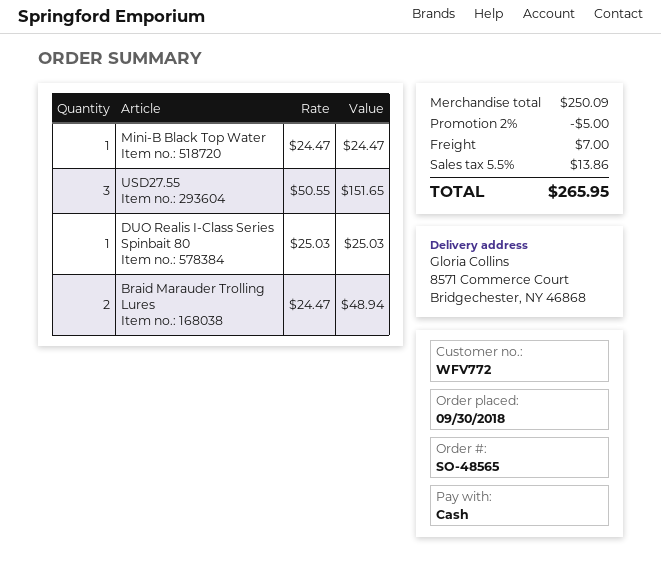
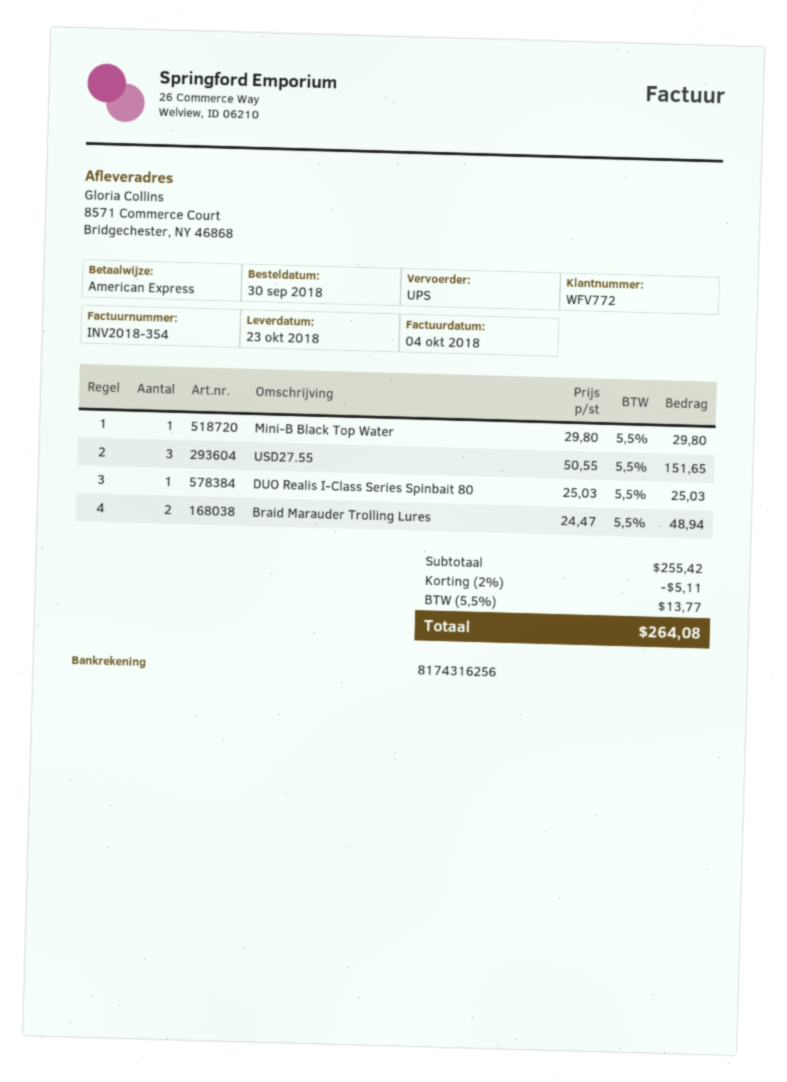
payment method: cash -> American Express
Mini-B Black Top Water: 1 x 24.47 = 24.47 -> 1 x 29.80 = 29.80
subtotal: 250.09 -> 255.42
discount: 2% = 5.00 -> 2% = 5.11
shipping: 7.00 -> none
tax: 5.5% = 13.86 -> 5.5% = 13.77
total: 265.95 -> 264.08

